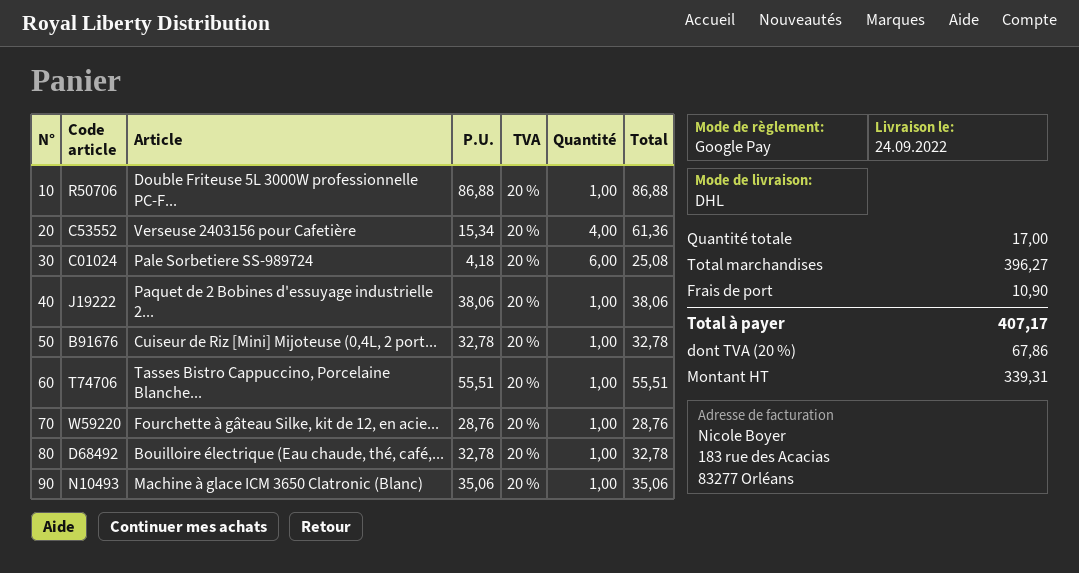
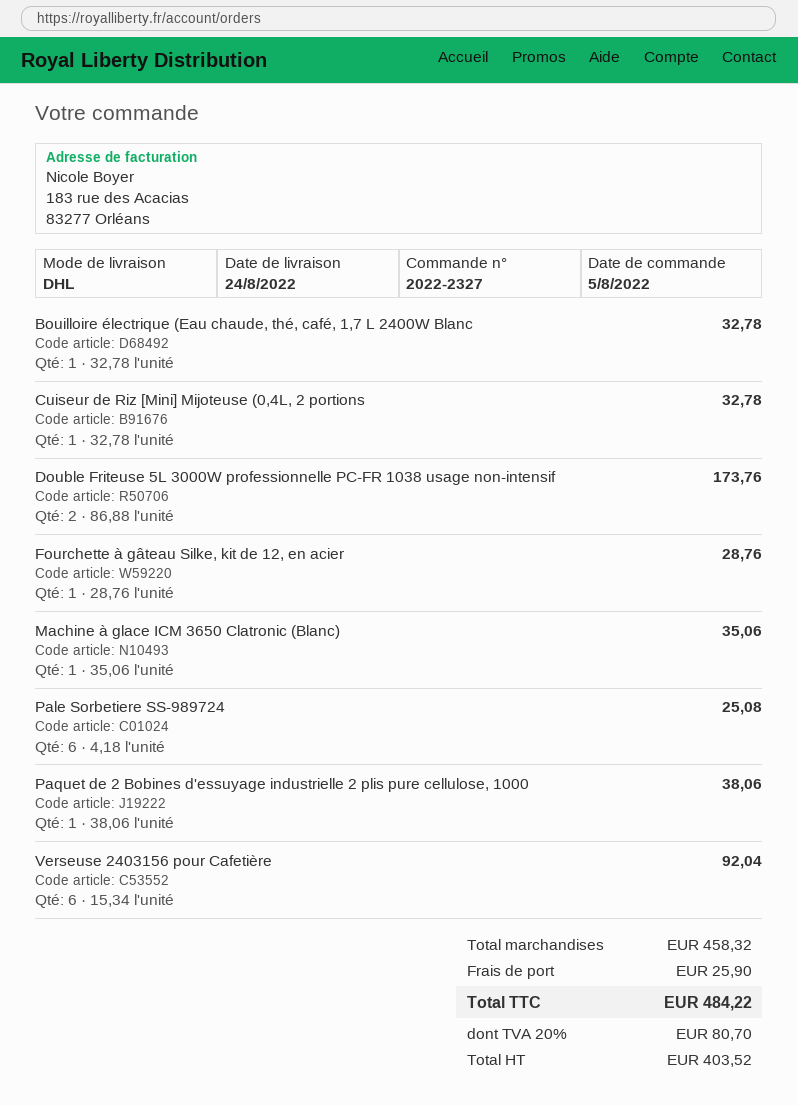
delivery date: 2022-09-24 -> 2022-08-24
Double Friteuse 5L 3000W professionnelle PC-F...: 1 x 86.88 = 86.88 -> 2 x 86.88 = 173.76
Verseuse 2403156 pour Cafetière: 4 x 15.34 = 61.36 -> 6 x 15.34 = 92.04
Tasses Bistro Cappuccino, Porcelaine Blanche...: 1 x 55.51 = 55.51 -> none
subtotal: 396.27 -> 458.32
shipping: 10.90 -> 25.90
net: 339.31 -> 403.52
tax: 20% = 67.86 -> 20% = 80.70
total: 407.17 -> 484.22

